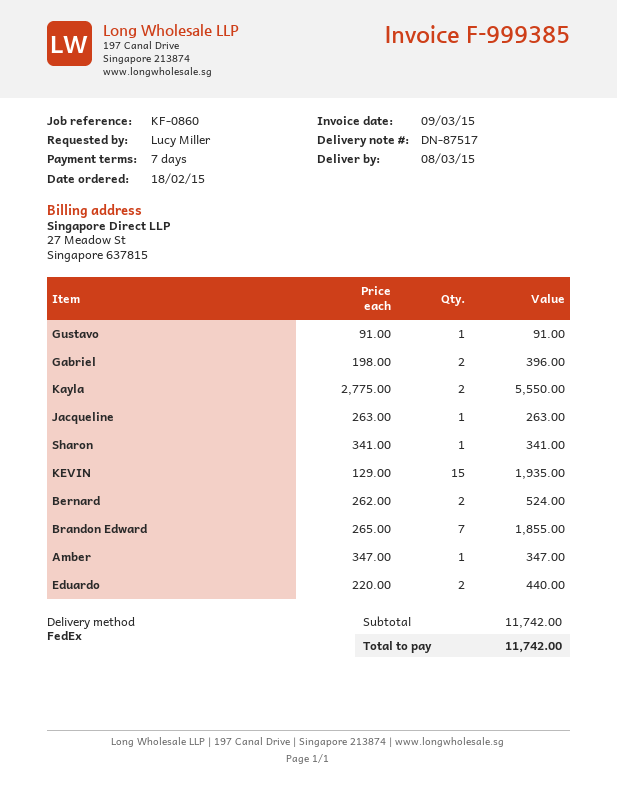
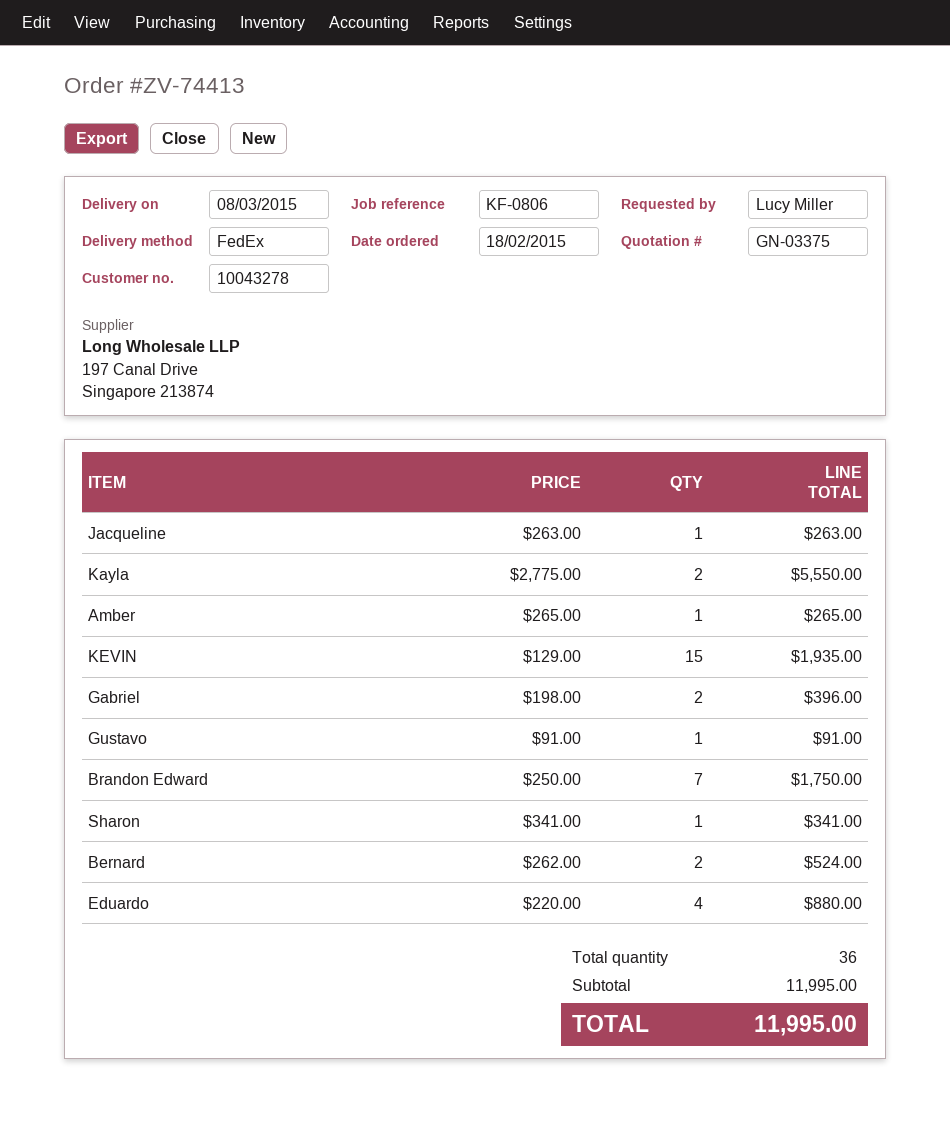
reference: KF-0860 -> KF-0806
Brandon Edward: 7 x 265.00 = 1855.00 -> 7 x 250.00 = 1750.00
Amber: 1 x 347.00 = 347.00 -> 1 x 265.00 = 265.00
Eduardo: 2 x 220.00 = 440.00 -> 4 x 220.00 = 880.00
subtotal: 11742.00 -> 11995.00
total: 11742.00 -> 11995.00

